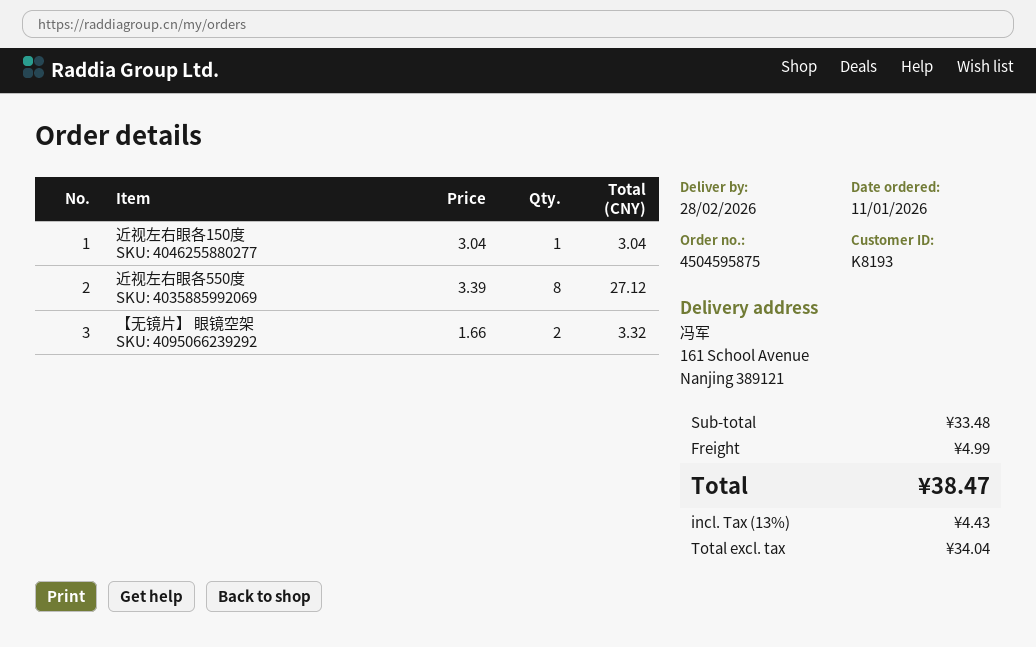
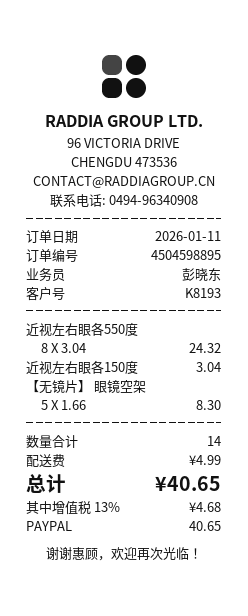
order number: 4504595875 -> 4504598895
近视左右眼各550度: 8 x 3.39 = 27.12 -> 8 x 3.04 = 24.32
【无镜片】 眼镜空架: 2 x 1.66 = 3.32 -> 5 x 1.66 = 8.30
tax: 13% = 4.43 -> 13% = 4.68
total: 38.47 -> 40.65

